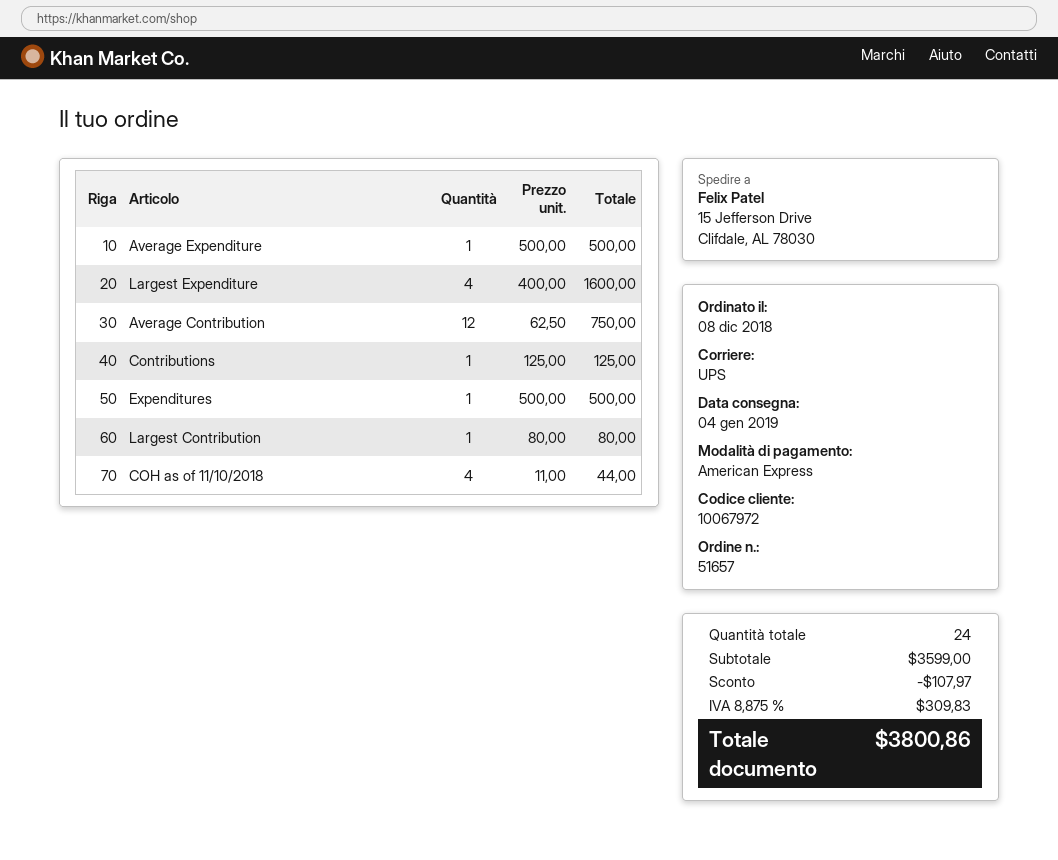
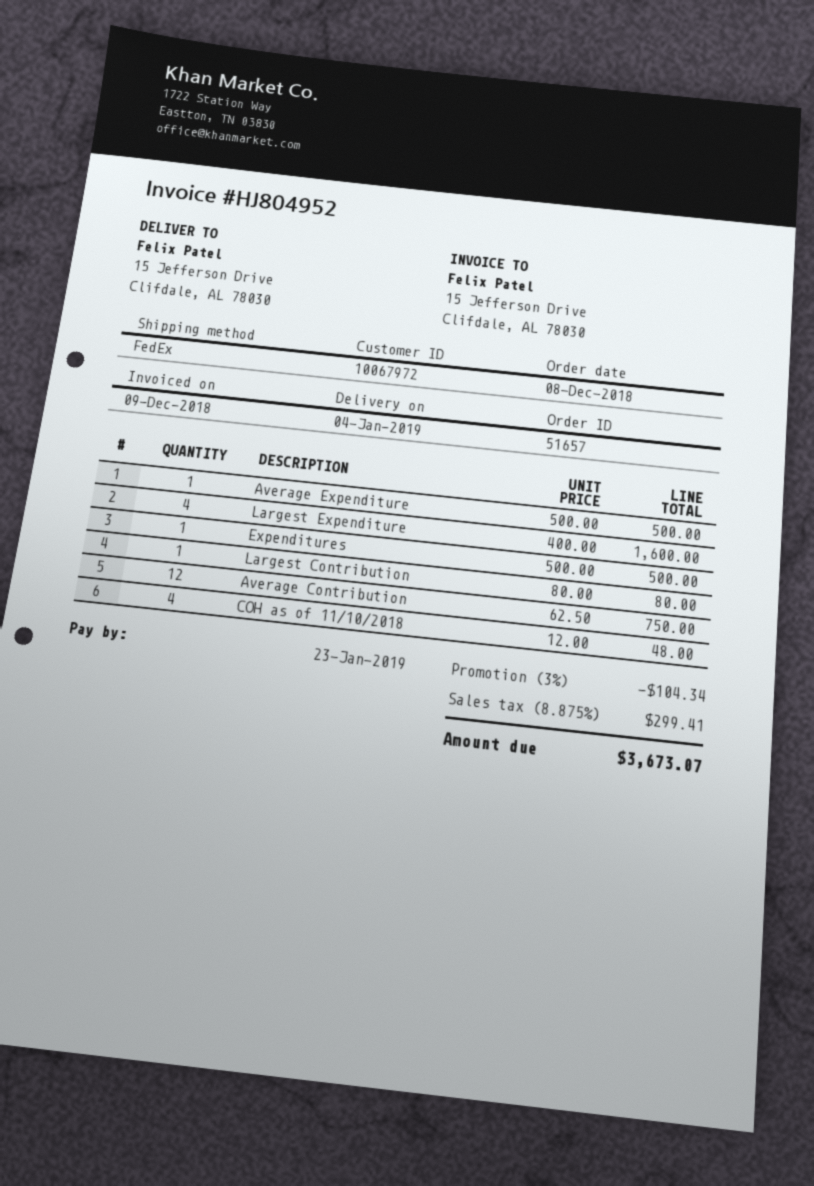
shipping method: UPS -> FedEx
Contributions: 1 x 125.00 = 125.00 -> none
COH as of 11/10/2018: 4 x 11.00 = 44.00 -> 4 x 12.00 = 48.00
discount: 107.97 -> 104.34
tax: 8.875% = 309.83 -> 8.875% = 299.41
total: 3800.86 -> 3673.07

